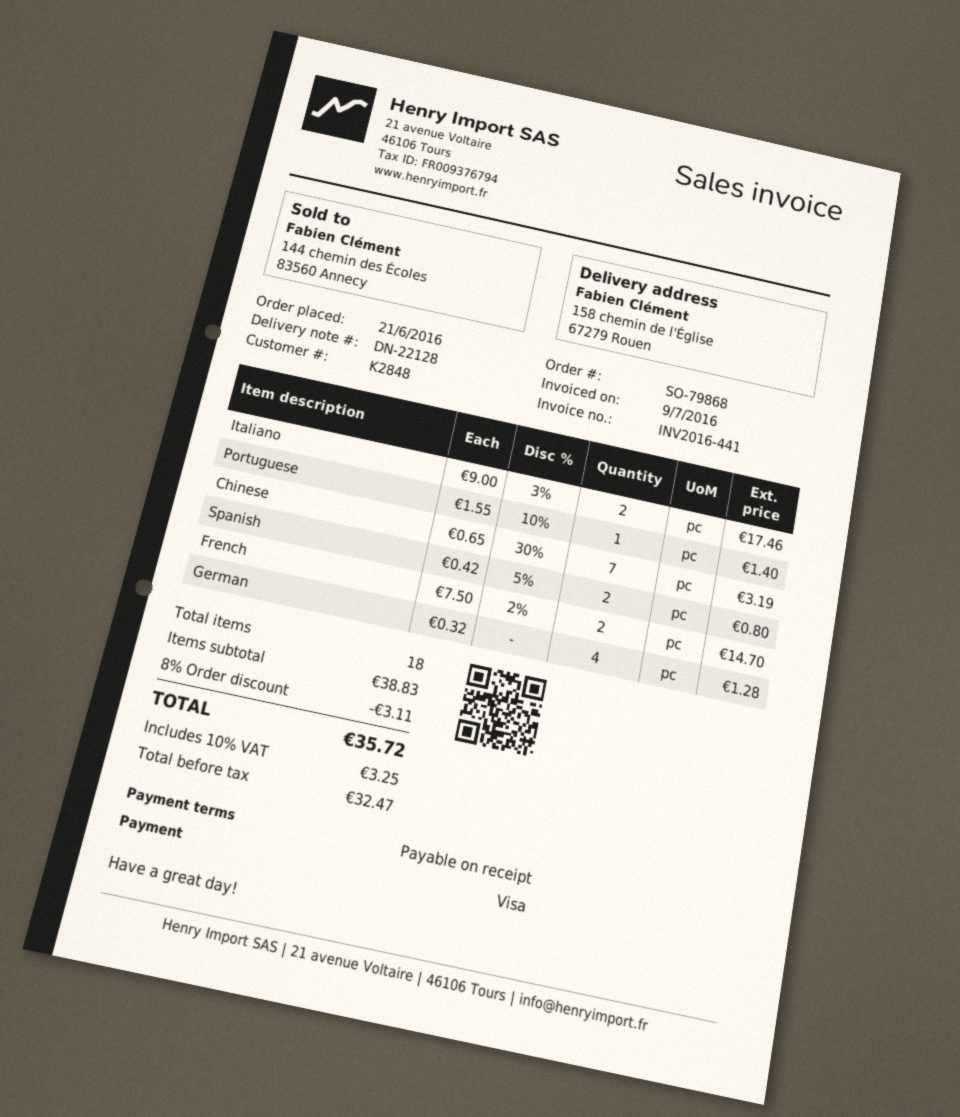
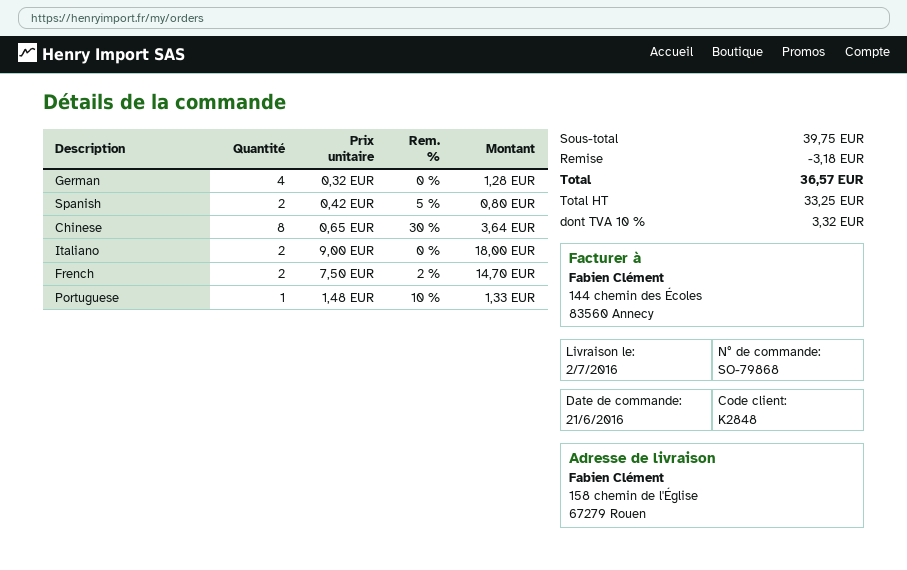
Italiano: 2 x 9.00 - 3% = 17.46 -> 2 x 9.00 = 18.00
Portuguese: 1 x 1.55 - 10% = 1.40 -> 1 x 1.48 - 10% = 1.33
Chinese: 7 x 0.65 - 30% = 3.19 -> 8 x 0.65 - 30% = 3.64
subtotal: 38.83 -> 39.75
discount: 3.11 -> 3.18
net: 32.47 -> 33.25
tax: 10% = 3.25 -> 10% = 3.32
total: 35.72 -> 36.57

